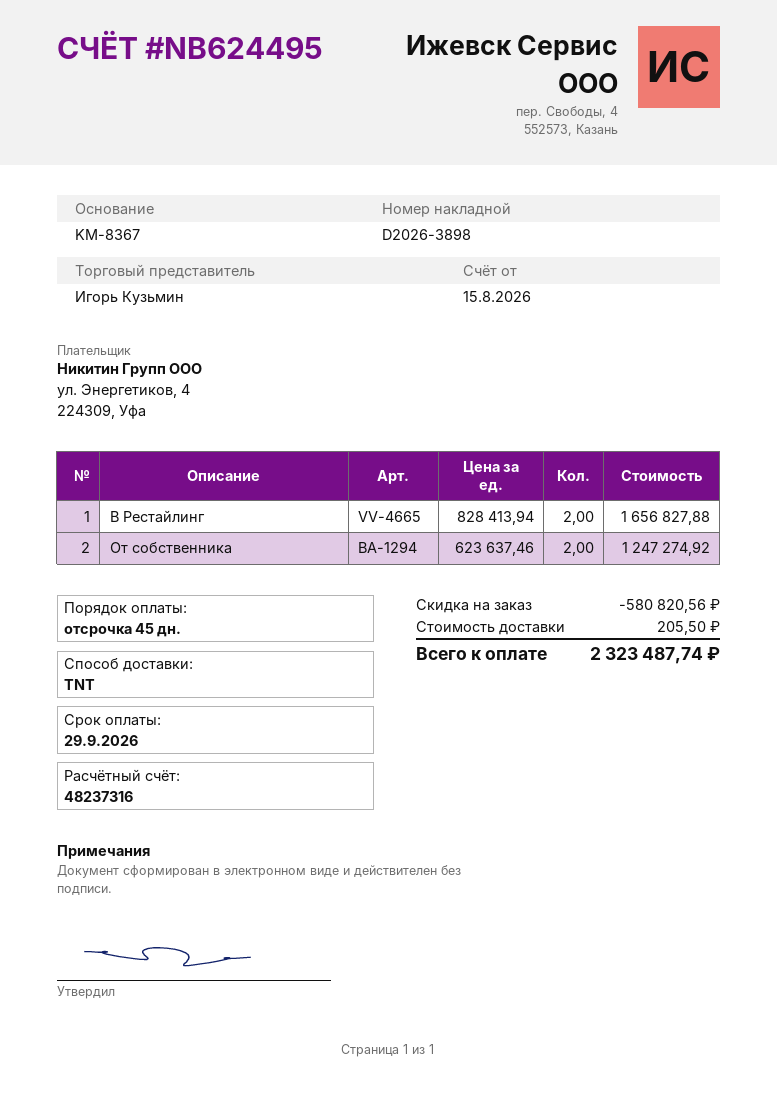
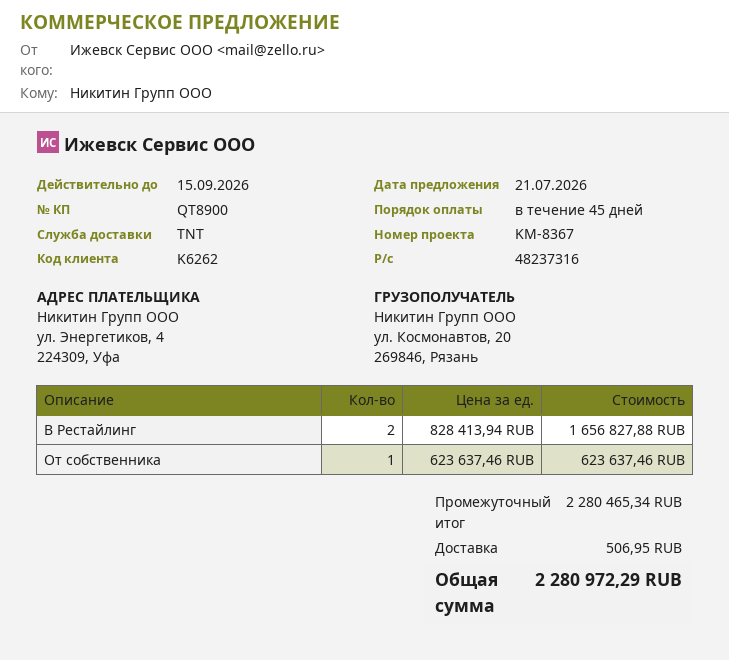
От собственника: 2 x 623637.46 = 1247274.92 -> 1 x 623637.46 = 623637.46
discount: 580820.56 -> none
shipping: 205.50 -> 506.95
total: 2323487.74 -> 2280972.29

